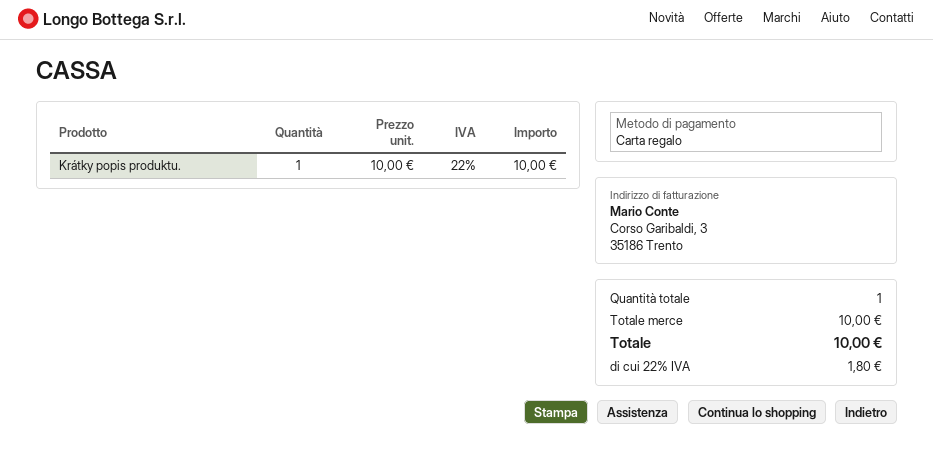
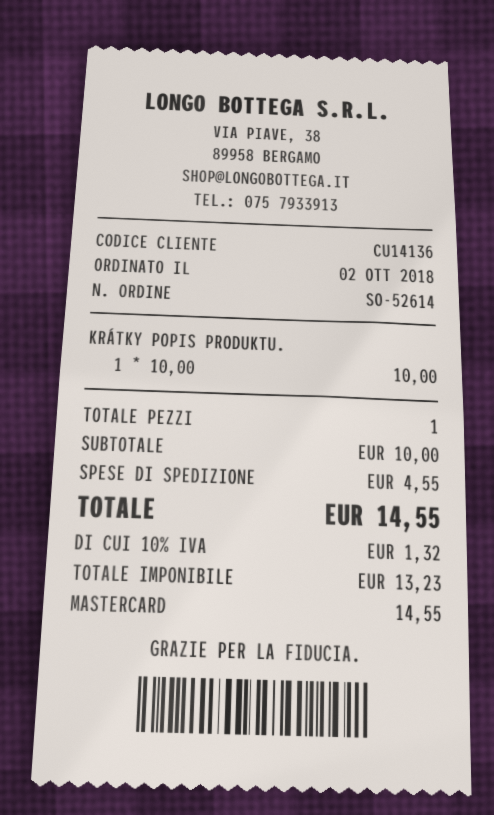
payment method: gift card -> Mastercard
shipping: none -> 4.55
tax: 22% = 1.80 -> 10% = 1.32
total: 10.00 -> 14.55

